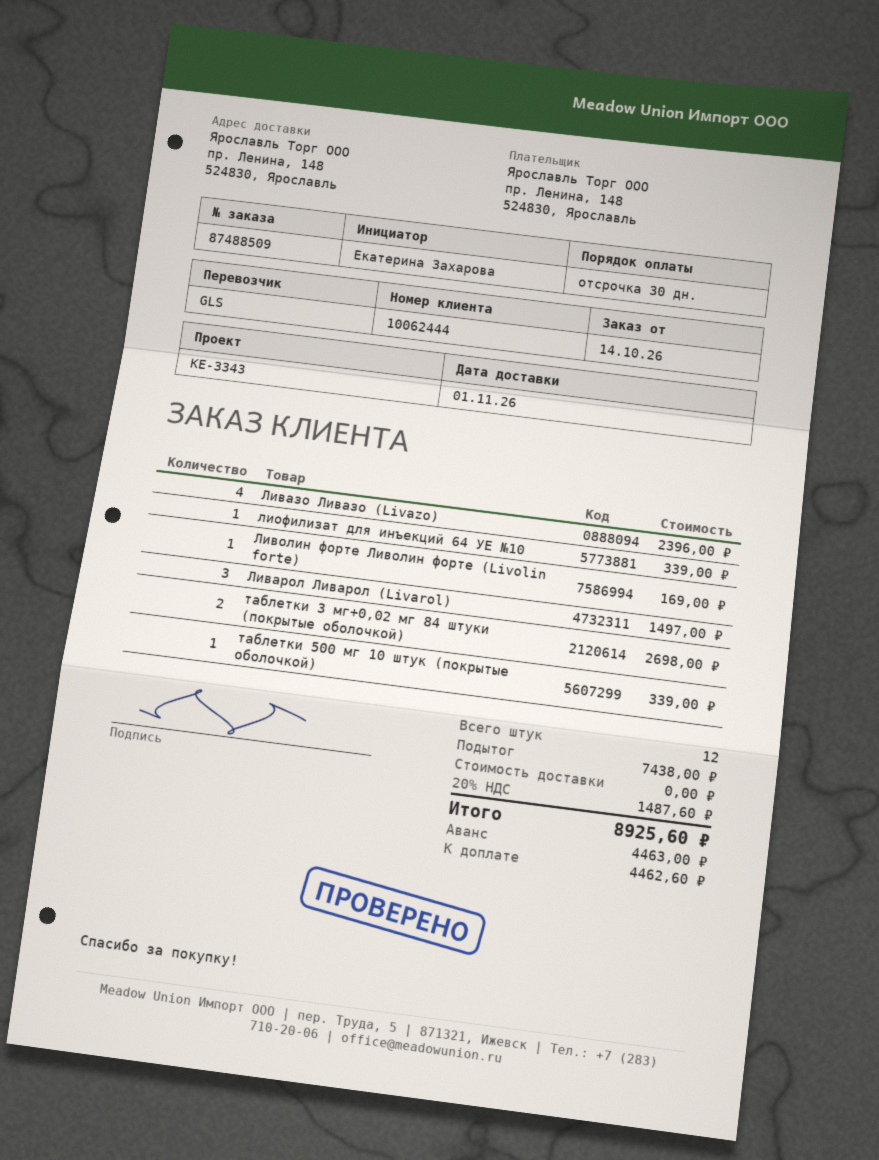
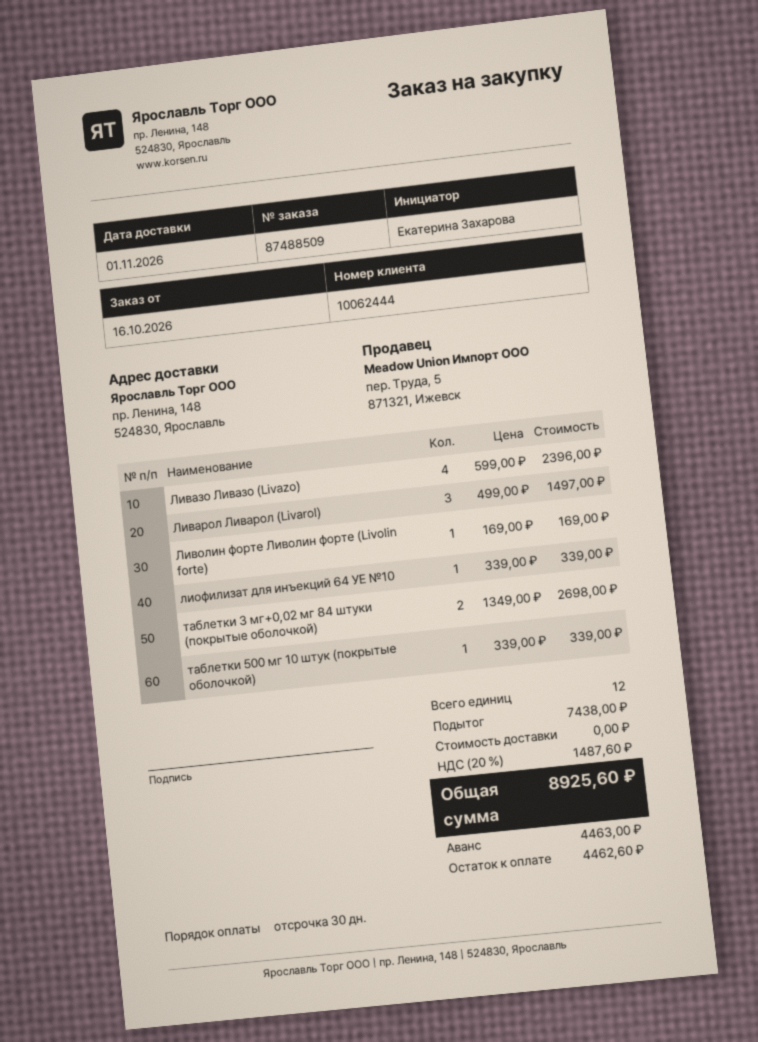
order date: 2026-10-14 -> 2026-10-16

